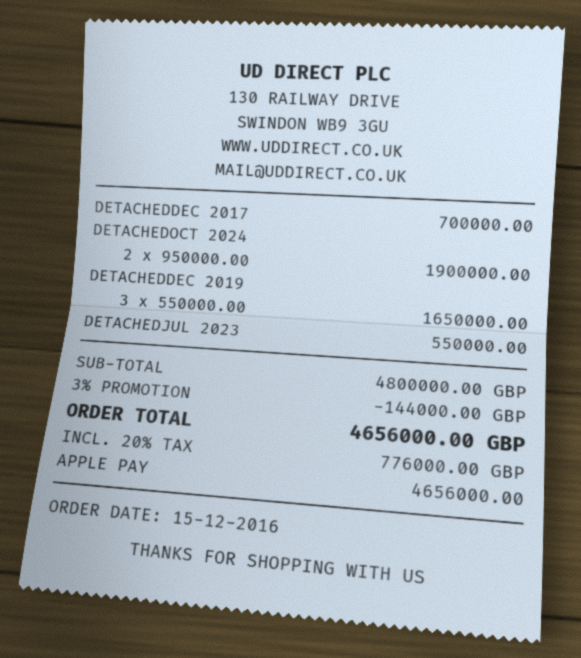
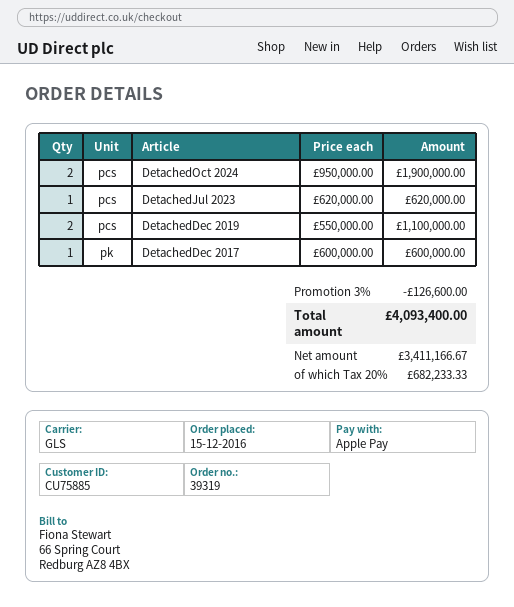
DETACHEDDEC 2017: 1 x 700000.00 = 700000.00 -> 1 x 600000.00 = 600000.00
DETACHEDDEC 2019: 3 x 550000.00 = 1650000.00 -> 2 x 550000.00 = 1100000.00
DETACHEDJUL 2023: 1 x 550000.00 = 550000.00 -> 1 x 620000.00 = 620000.00
discount: 3% = 144000.00 -> 3% = 126600.00
tax: 20% = 776000.00 -> 20% = 682233.33
total: 4656000.00 -> 4093400.00

